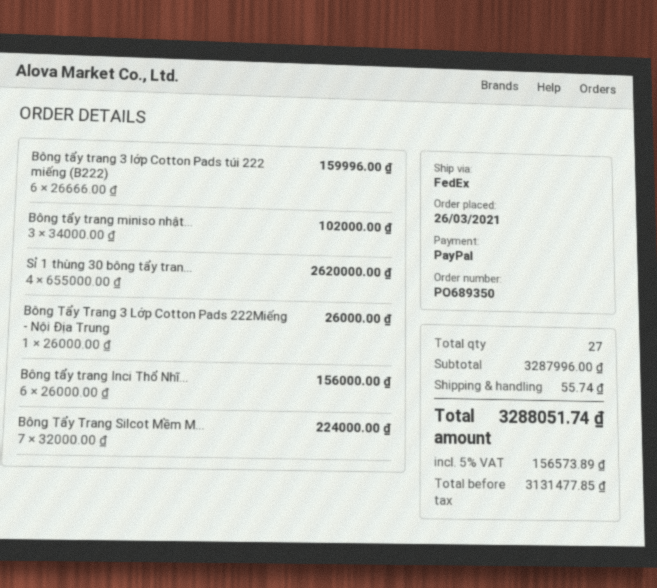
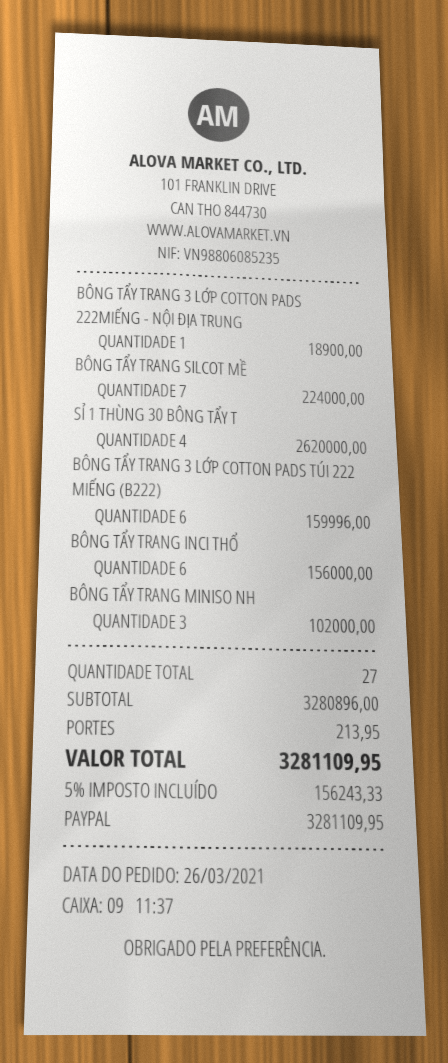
Bông Tẩy Trang 3 Lớp Cotton Pads 222Miếng - Nội Địa Trung: 1 for 26000.00 -> 1 for 18900.00
subtotal: 3287996.00 -> 3280896.00
shipping: 55.74 -> 213.95
tax: 5% = 156573.89 -> 5% = 156243.33
total: 3288051.74 -> 3281109.95

